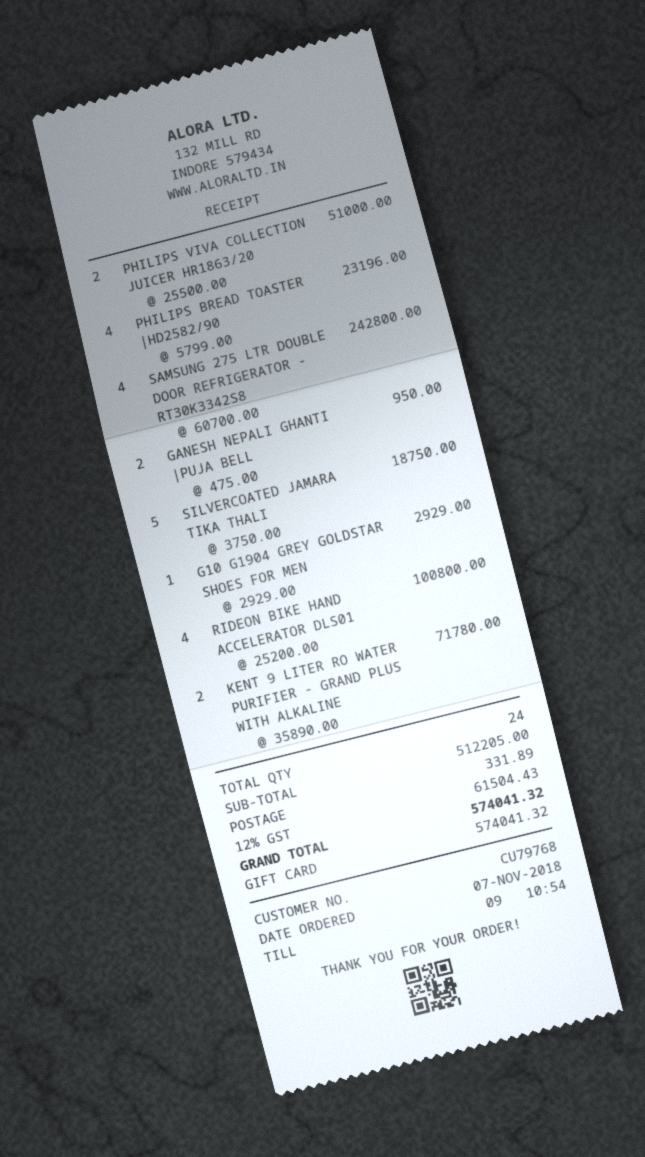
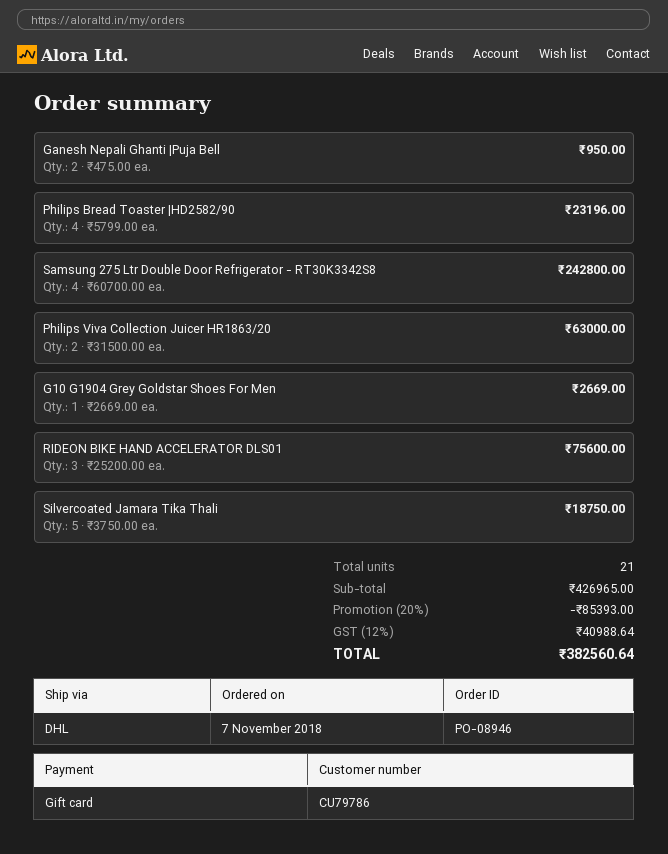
customer number: CU79768 -> CU79786
PHILIPS VIVA COLLECTION JUICER HR1863/20: 2 x 25500.00 = 51000.00 -> 2 x 31500.00 = 63000.00
G10 G1904 GREY GOLDSTAR SHOES FOR MEN: 1 x 2929.00 = 2929.00 -> 1 x 2669.00 = 2669.00
RIDEON BIKE HAND ACCELERATOR DLS01: 4 x 25200.00 = 100800.00 -> 3 x 25200.00 = 75600.00
KENT 9 LITER RO WATER PURIFIER - GRAND PLUS WITH ALKALINE: 2 x 35890.00 = 71780.00 -> none
total quantity: 24 -> 21
subtotal: 512205.00 -> 426965.00
discount: none -> 20% = 85393.00
shipping: 331.89 -> none
tax: 12% = 61504.43 -> 12% = 40988.64
total: 574041.32 -> 382560.64

